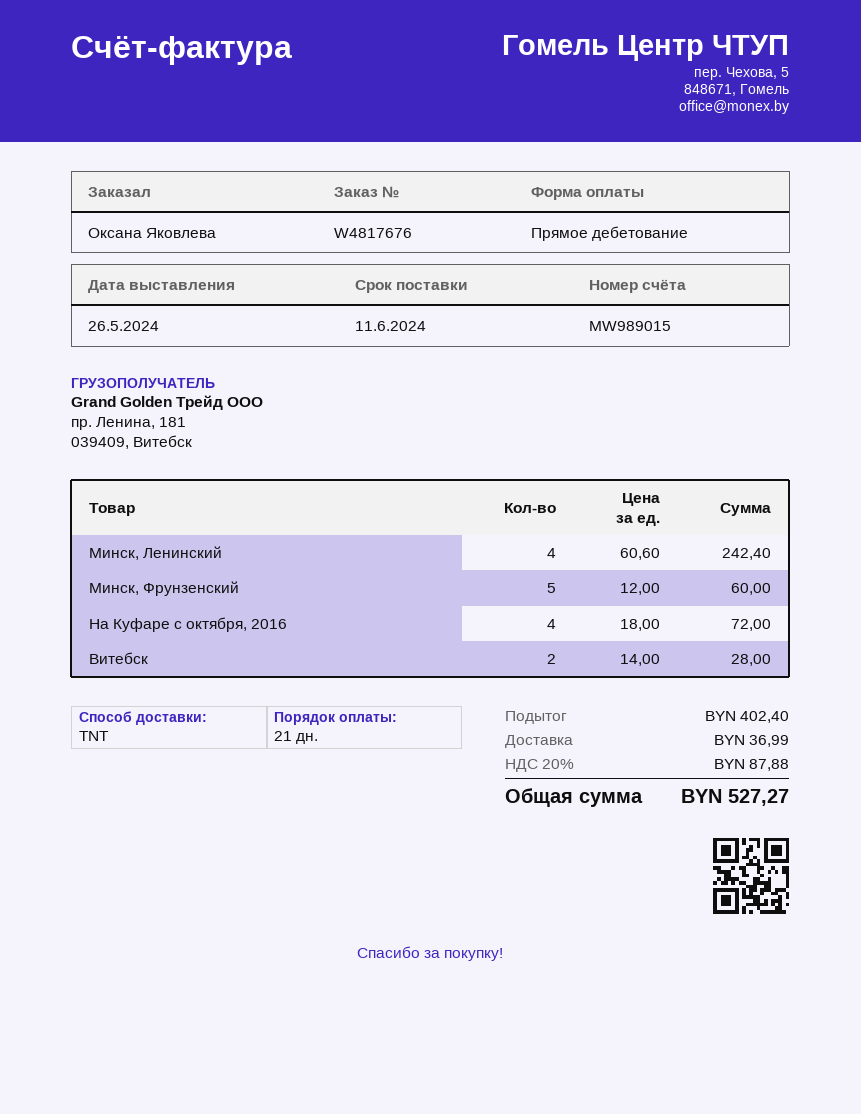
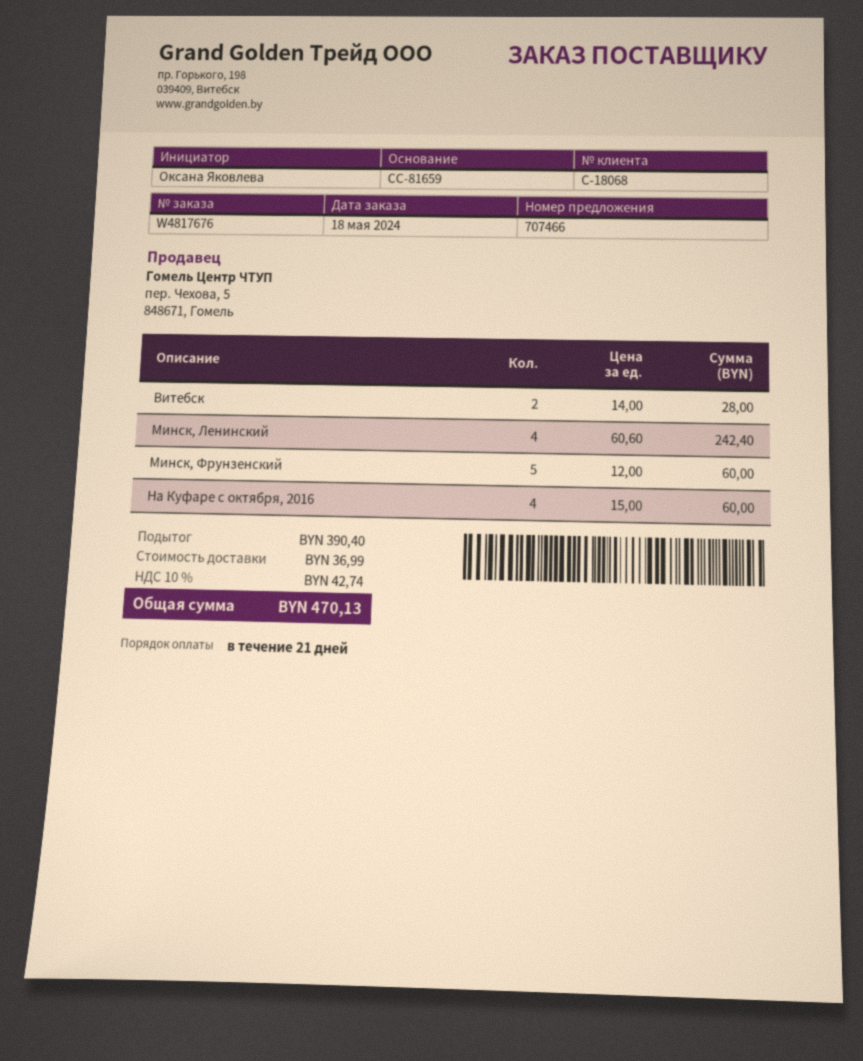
На Куфаре с октября, 2016: 4 x 18.00 = 72.00 -> 4 x 15.00 = 60.00
subtotal: 402.40 -> 390.40
tax: 20% = 87.88 -> 10% = 42.74
total: 527.27 -> 470.13

